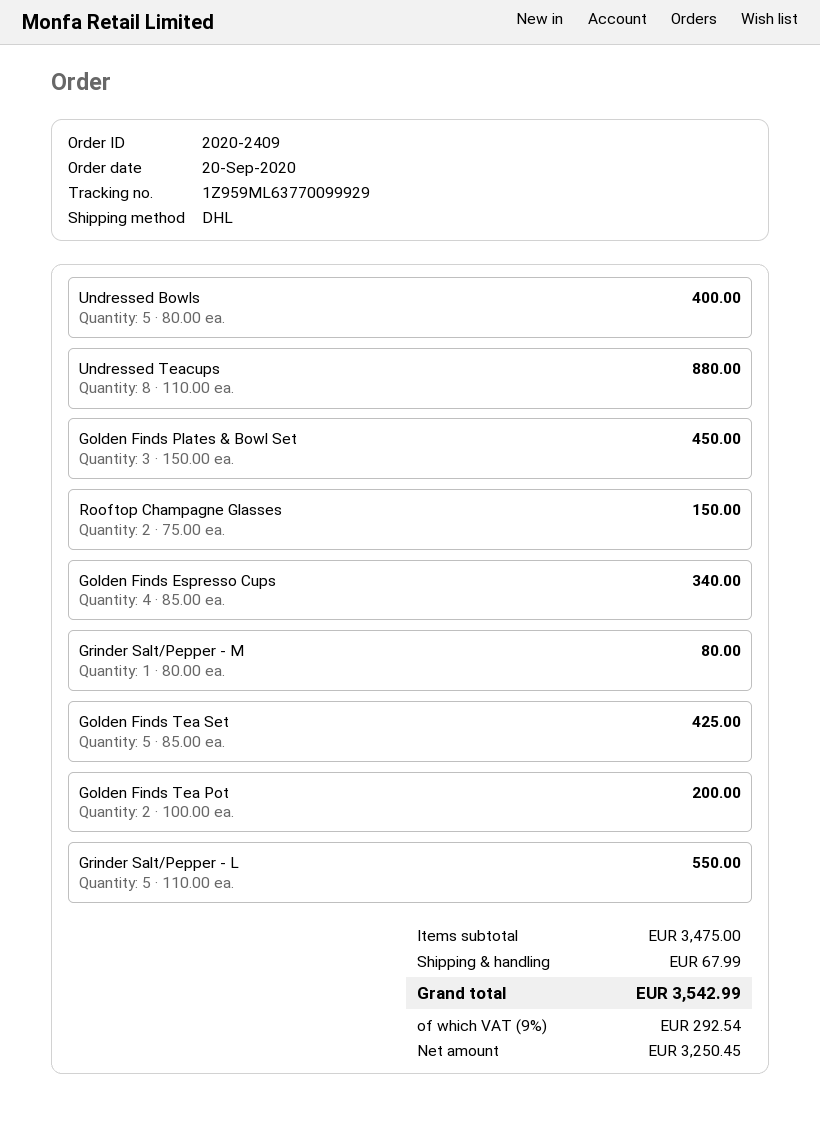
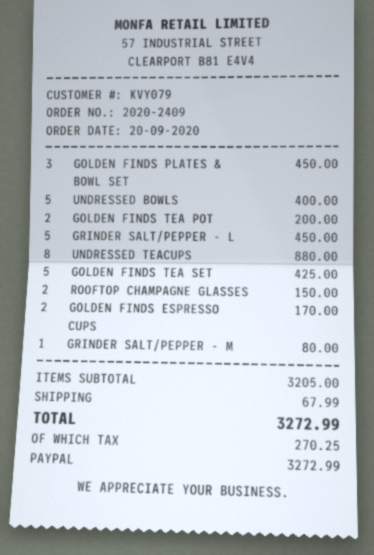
Golden Finds Espresso Cups: 4 for 340.00 -> 2 for 170.00
Grinder Salt/Pepper - L: 5 for 550.00 -> 5 for 450.00
subtotal: 3475.00 -> 3205.00
tax: 292.54 -> 270.25
total: 3542.99 -> 3272.99

